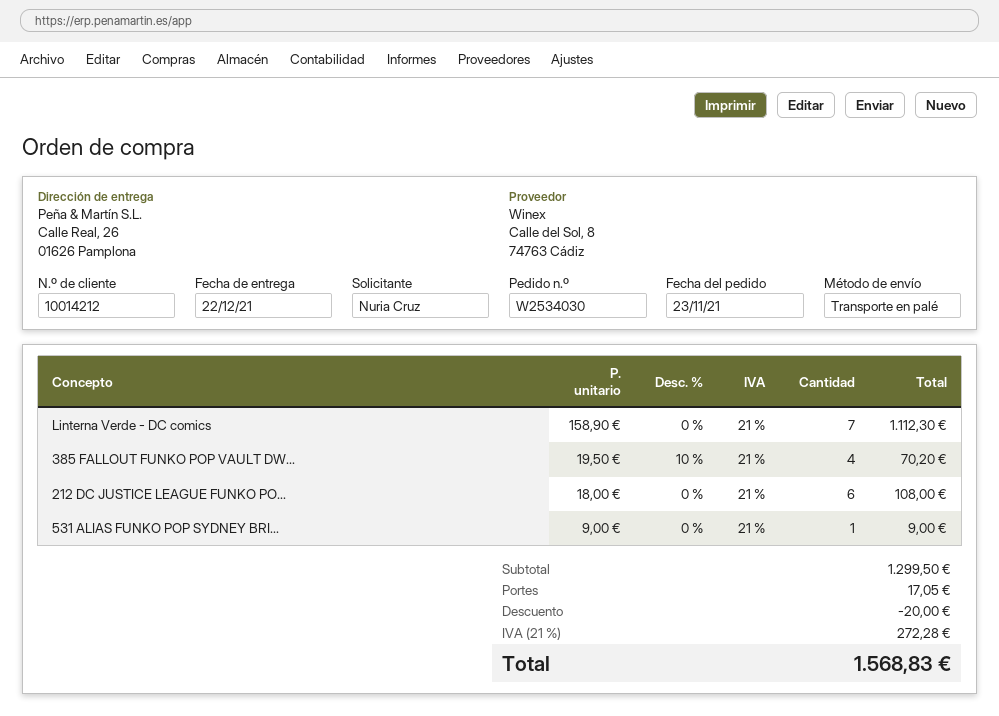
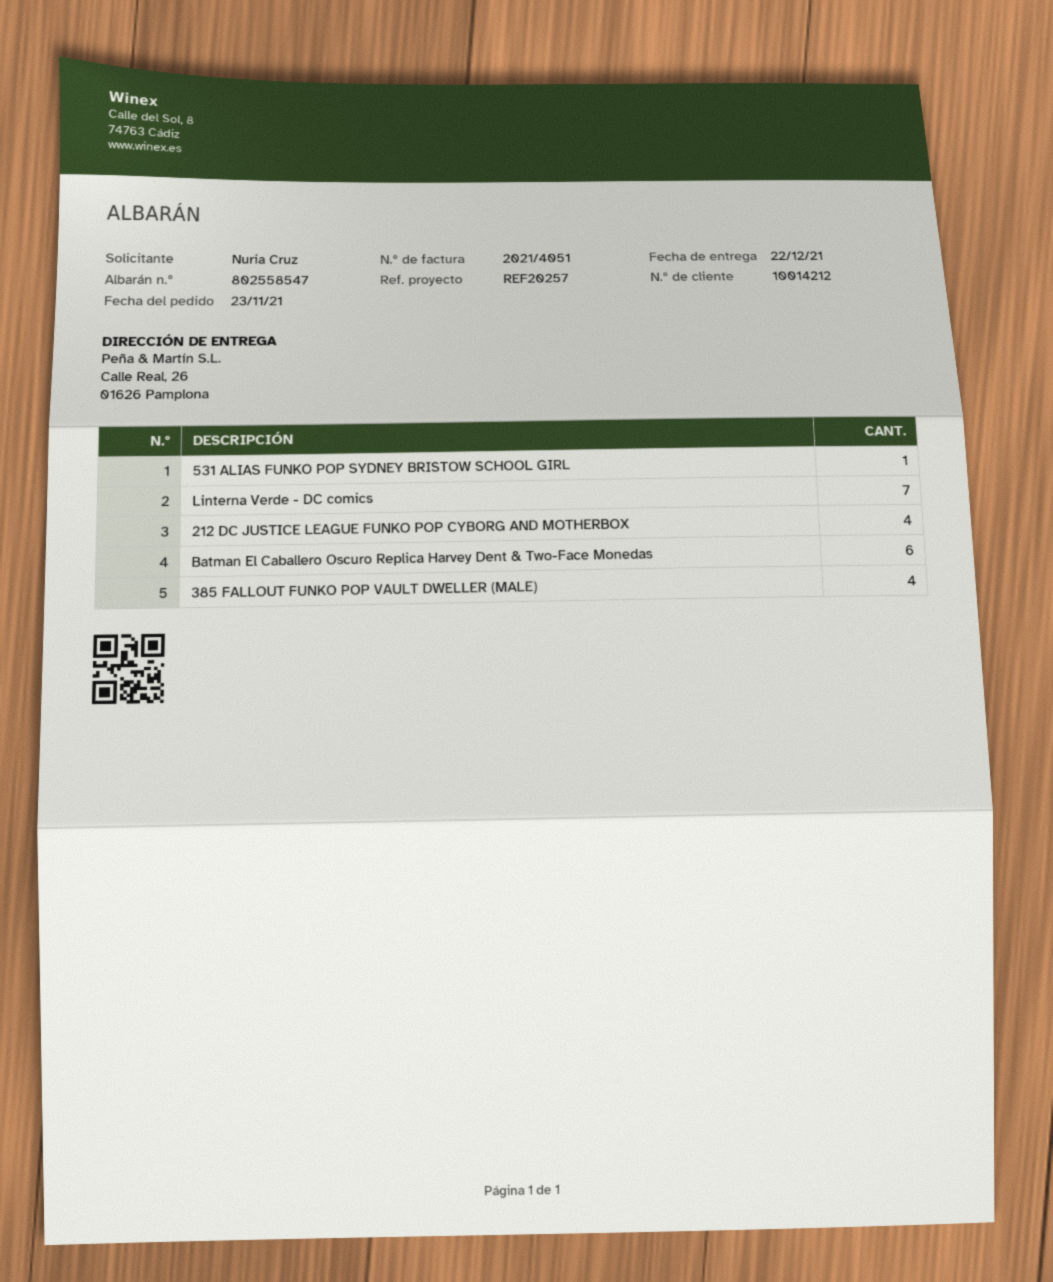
212 DC JUSTICE LEAGUE FUNKO PO...: 6 -> 4
Batman El Caballero Oscuro Replica Harvey Dent & Two-Face Monedas: none -> 6

